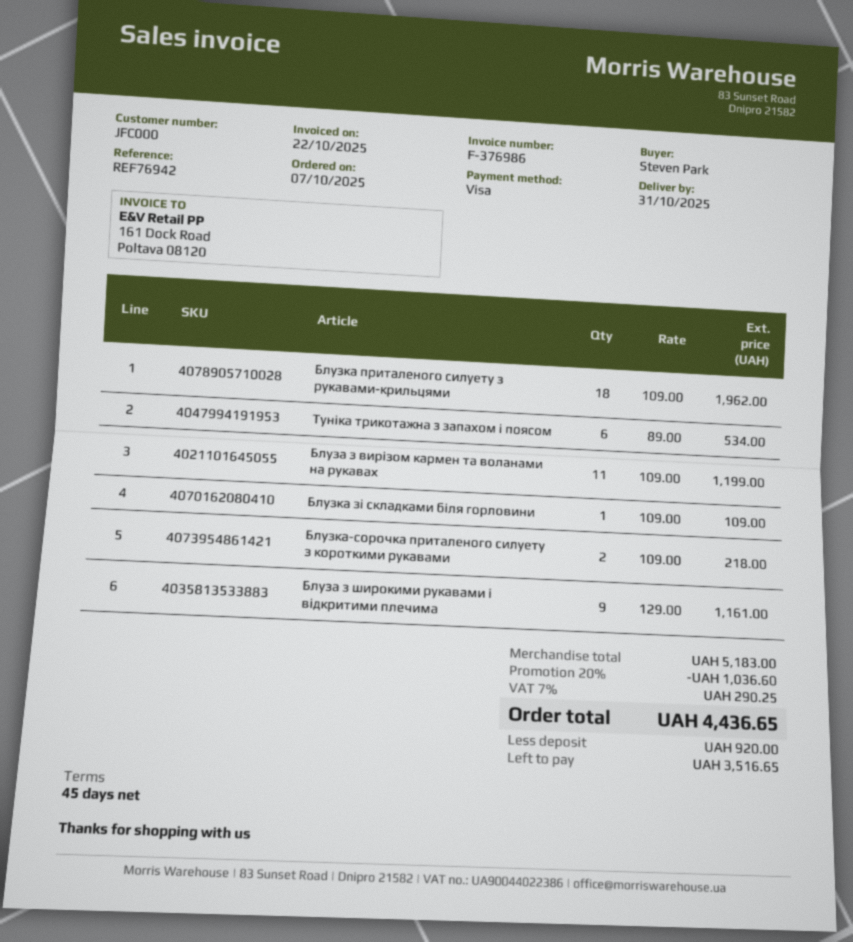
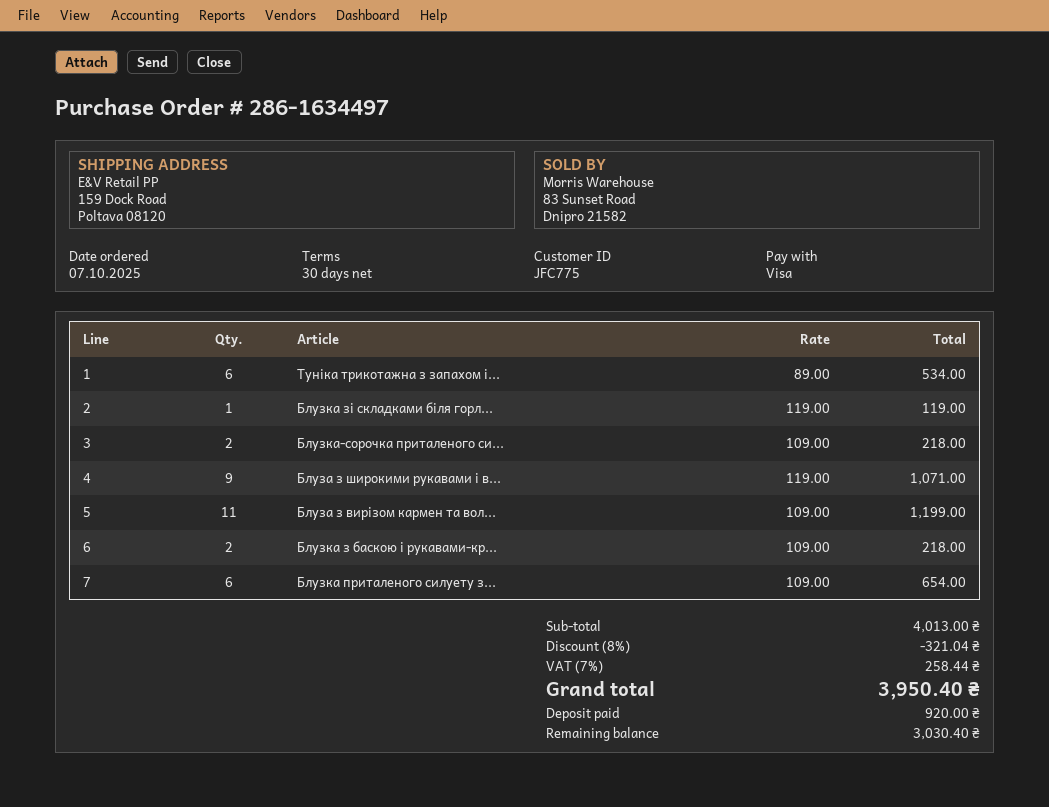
payment terms: 45 days -> 30 days
customer number: JFC000 -> JFC775
Блузка приталеного силуету з рукавами-крильцями: 18 x 109.00 = 1962.00 -> 6 x 109.00 = 654.00
Блузка зі складками біля горловини: 1 x 109.00 = 109.00 -> 1 x 119.00 = 119.00
Блуза з широкими рукавами і відкритими плечима: 9 x 129.00 = 1161.00 -> 9 x 119.00 = 1071.00
Блузка з баскою і рукавами-кр...: none -> 2 x 109.00 = 218.00
subtotal: 5183.00 -> 4013.00
discount: 20% = 1036.60 -> 8% = 321.04
tax: 7% = 290.25 -> 7% = 258.44
total: 4436.65 -> 3950.40
balance: 3516.65 -> 3030.40

